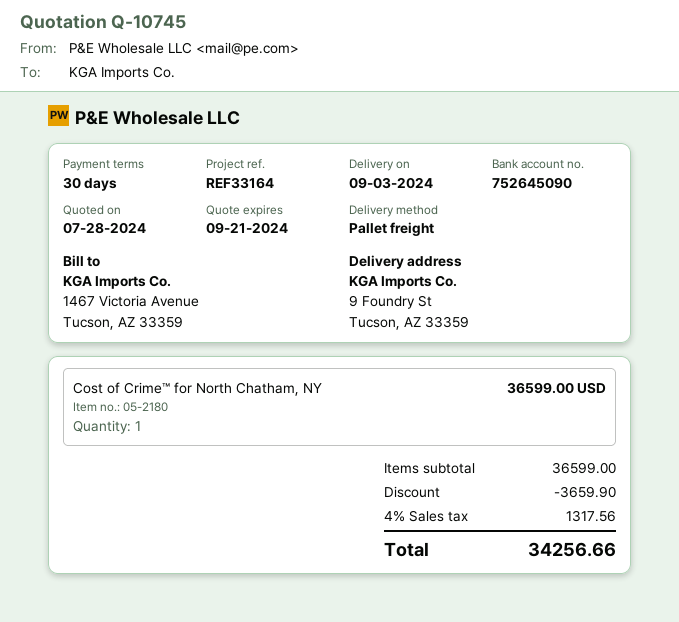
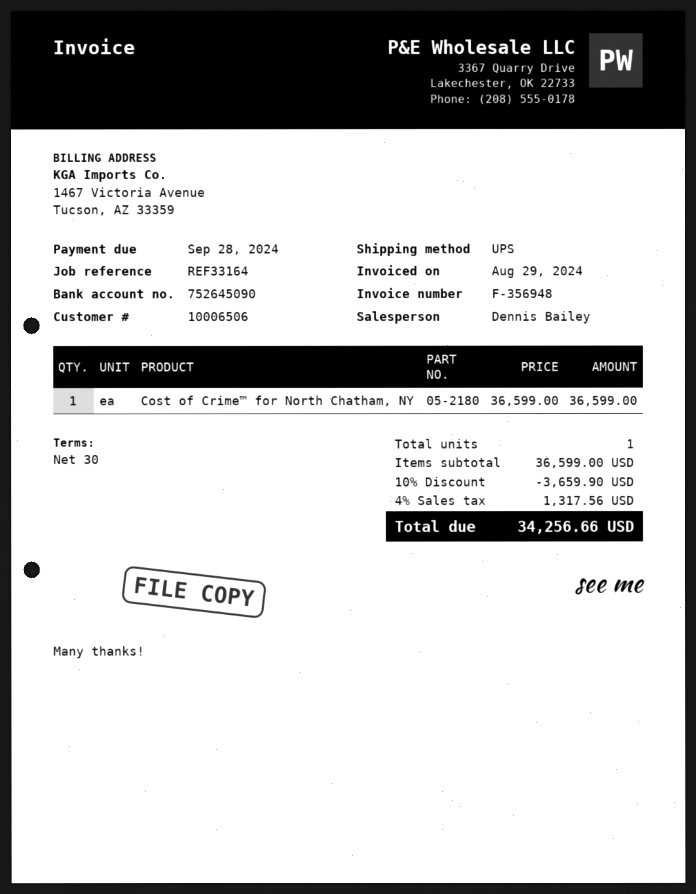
shipping method: pallet freight -> UPS

